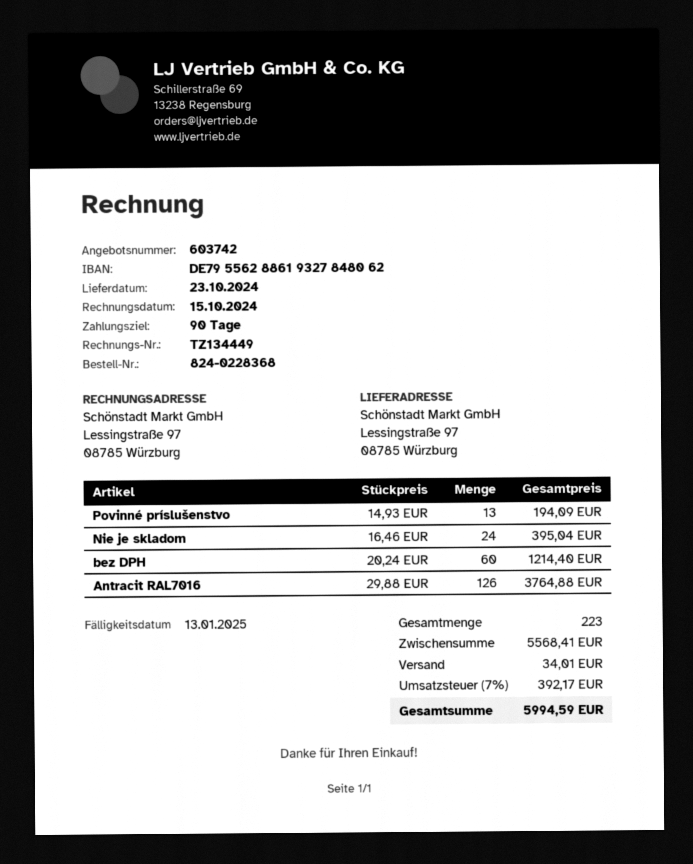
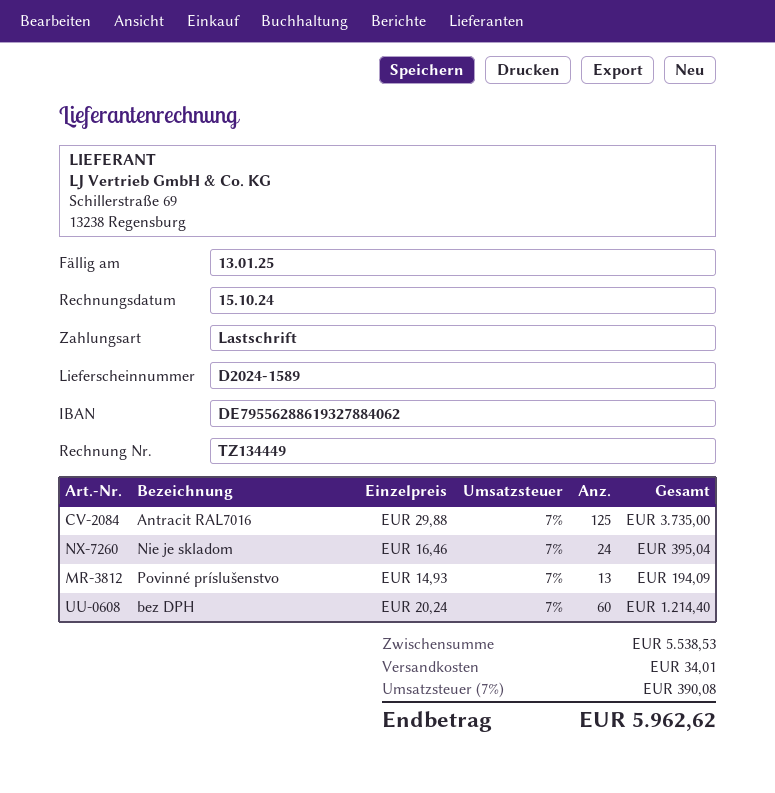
bank account: DE79556288619327848062 -> DE79556288619327884062
Antracit RAL7016: 126 x 29.88 = 3764.88 -> 125 x 29.88 = 3735.00
subtotal: 5568.41 -> 5538.53
tax: 7% = 392.17 -> 7% = 390.08
total: 5994.59 -> 5962.62

